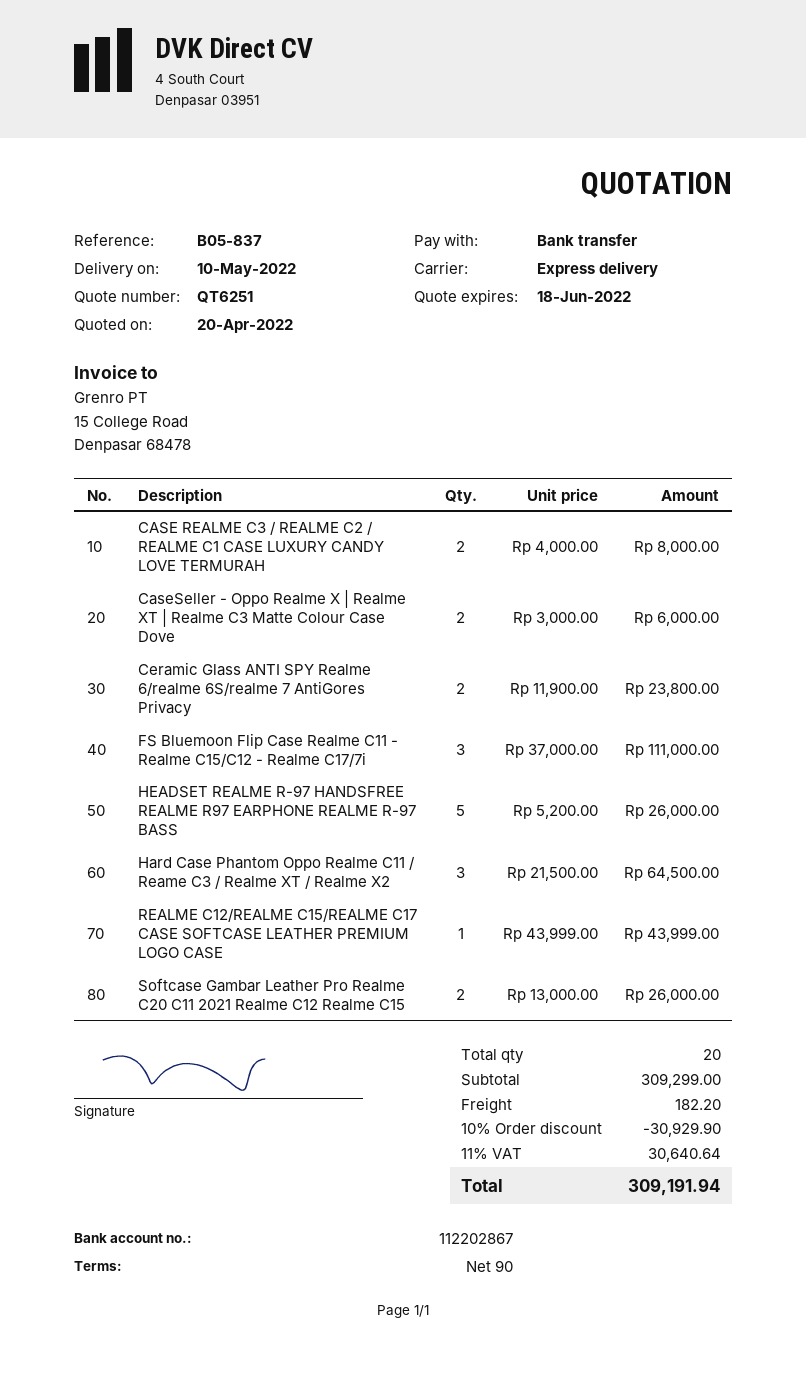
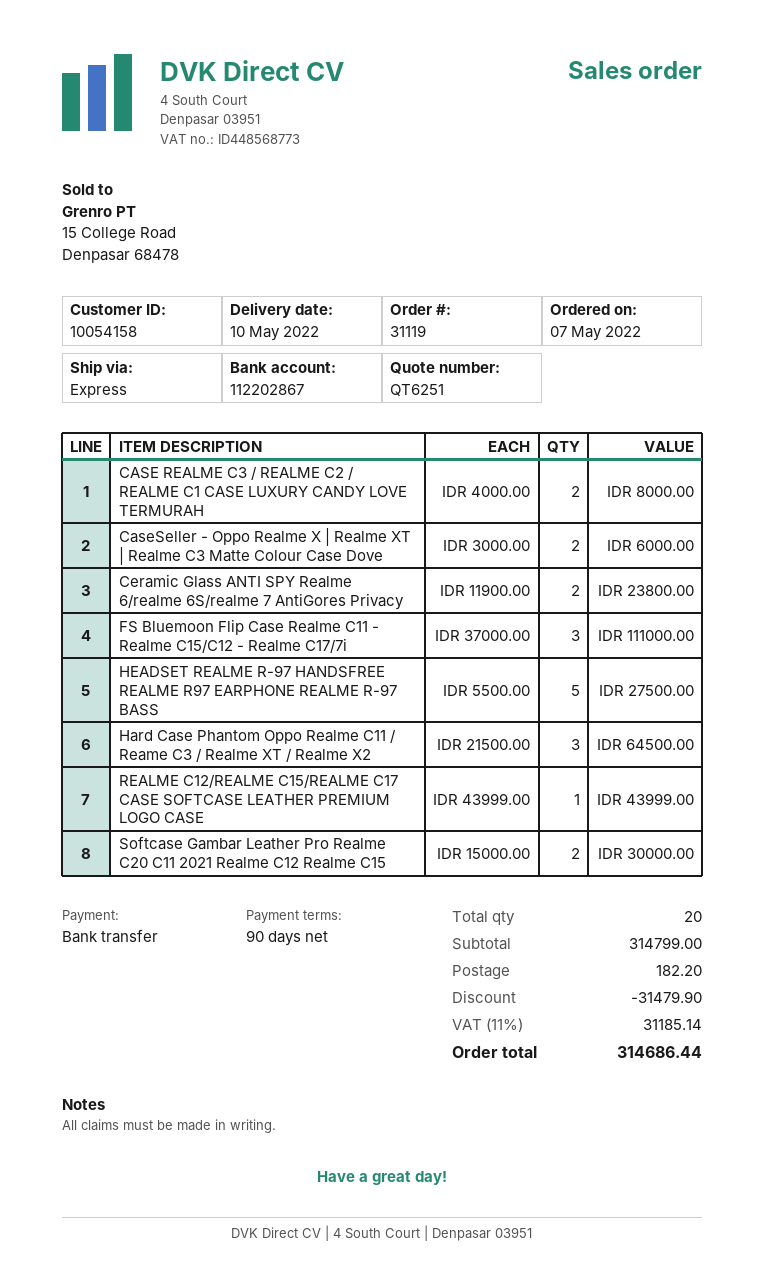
HEADSET REALME R-97 HANDSFREE REALME R97 EARPHONE REALME R-97 BASS: 5 x 5200.00 = 26000.00 -> 5 x 5500.00 = 27500.00
Softcase Gambar Leather Pro Realme C20 C11 2021 Realme C12 Realme C15: 2 x 13000.00 = 26000.00 -> 2 x 15000.00 = 30000.00
subtotal: 309299.00 -> 314799.00
discount: 30929.90 -> 31479.90
tax: 11% = 30640.64 -> 11% = 31185.14
total: 309191.94 -> 314686.44

